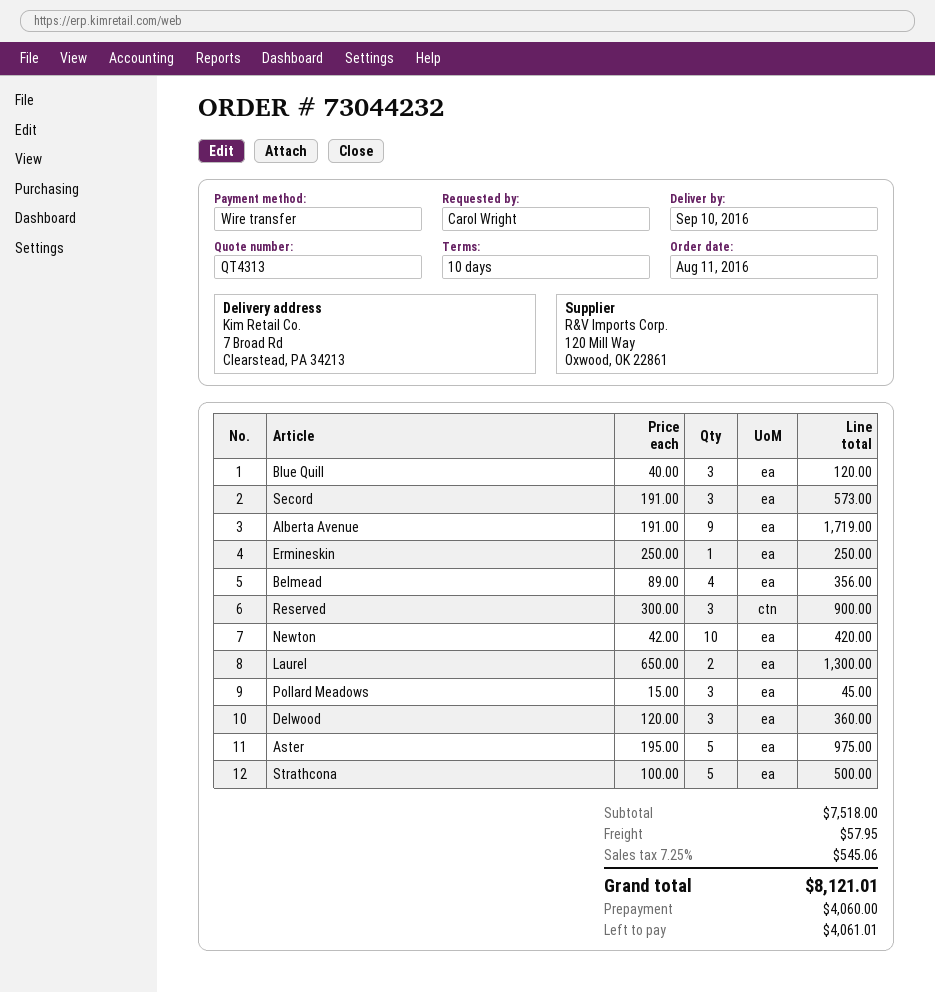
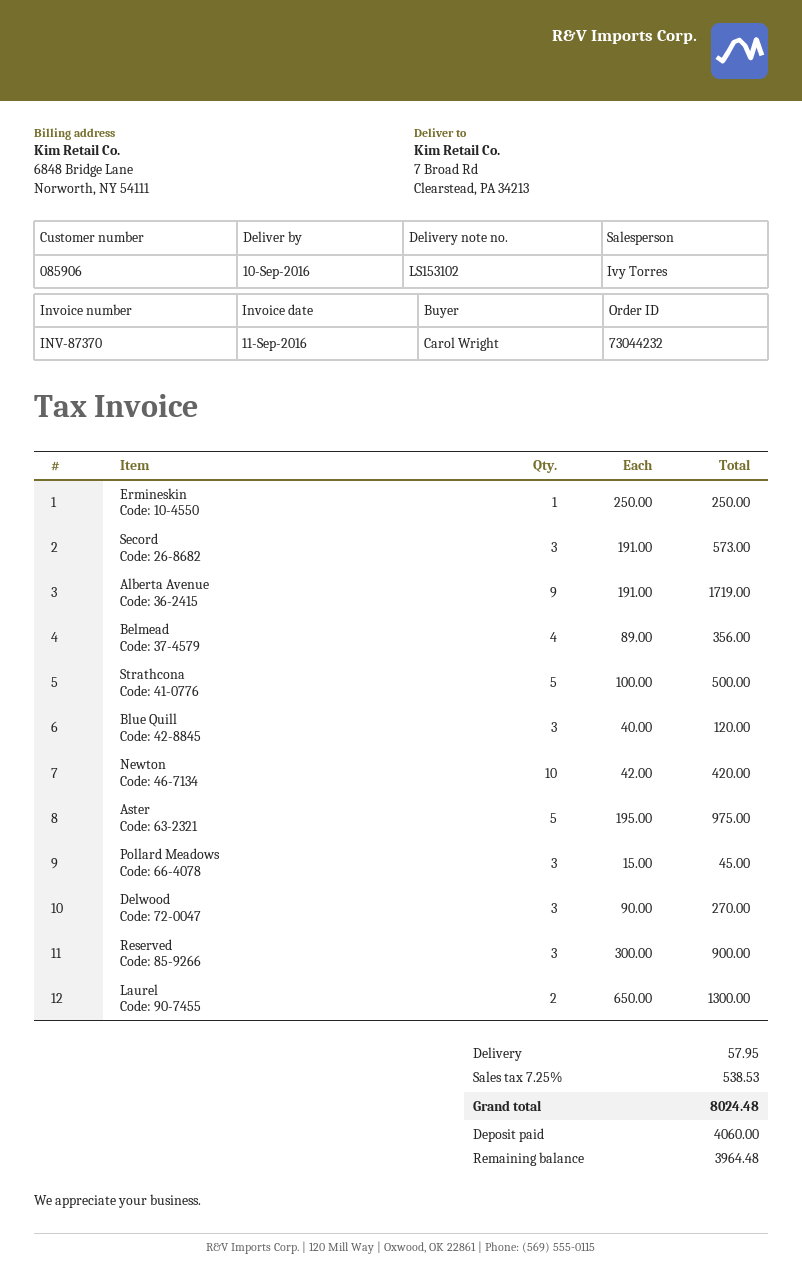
Delwood: 3 x 120.00 = 360.00 -> 3 x 90.00 = 270.00
tax: 7.25% = 545.06 -> 7.25% = 538.53
total: 8121.01 -> 8024.48
balance: 4061.01 -> 3964.48

